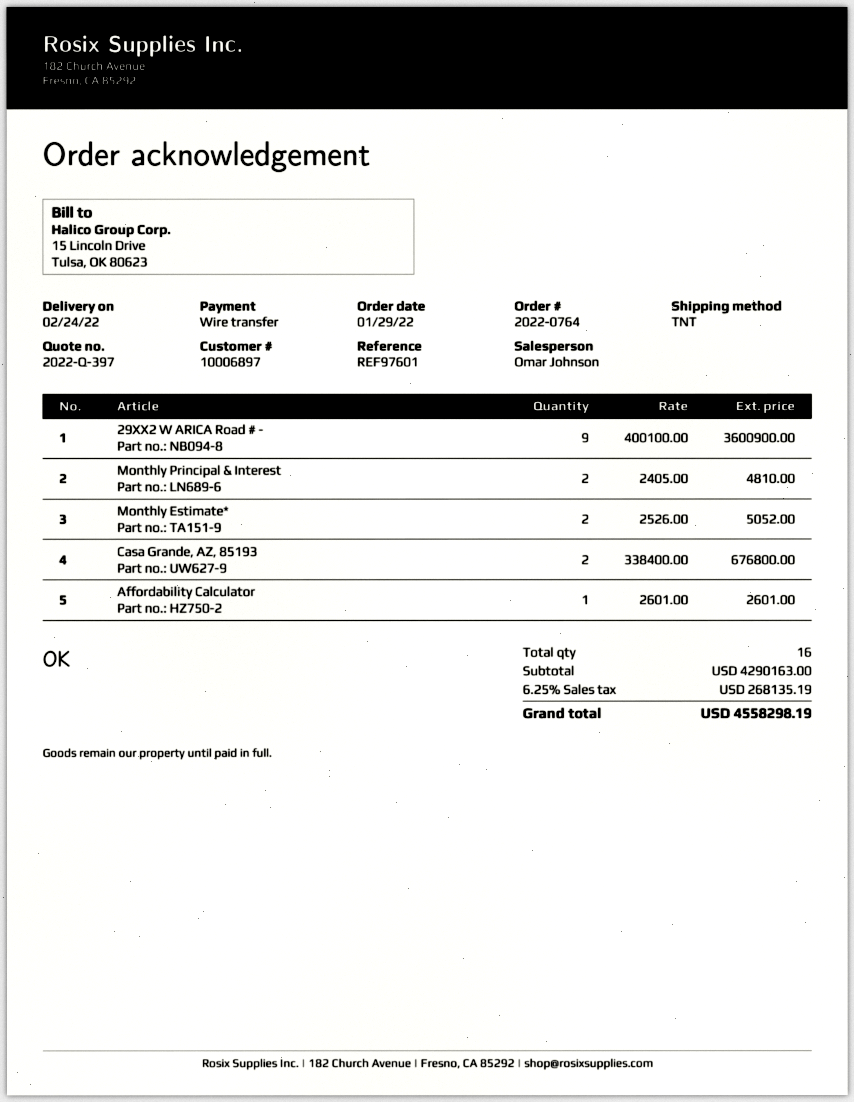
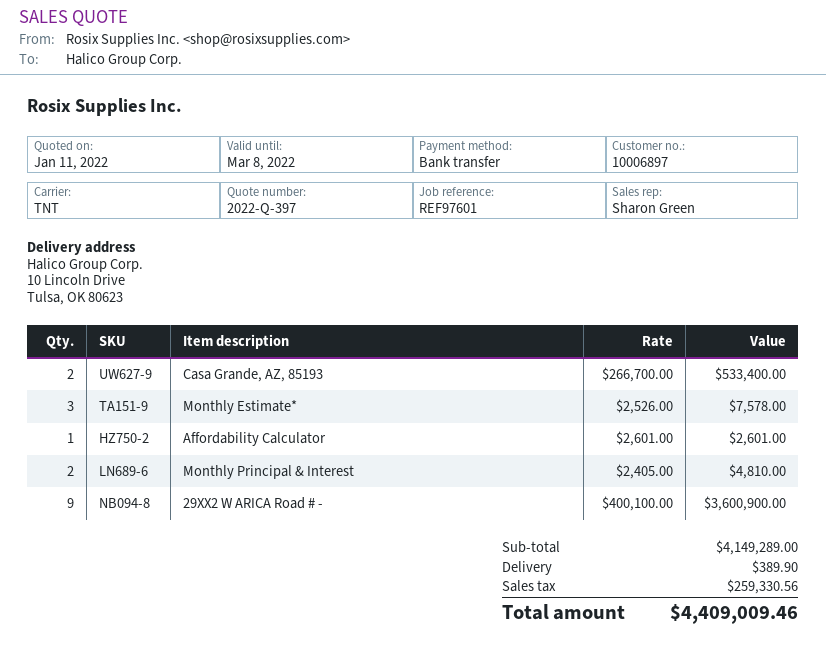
sales rep: Omar Johnson -> Sharon Green
Monthly Estimate*: 2 x 2526.00 = 5052.00 -> 3 x 2526.00 = 7578.00
Casa Grande, AZ, 85193: 2 x 338400.00 = 676800.00 -> 2 x 266700.00 = 533400.00
subtotal: 4290163.00 -> 4149289.00
shipping: none -> 389.90
tax: 268135.19 -> 259330.56
total: 4558298.19 -> 4409009.46

